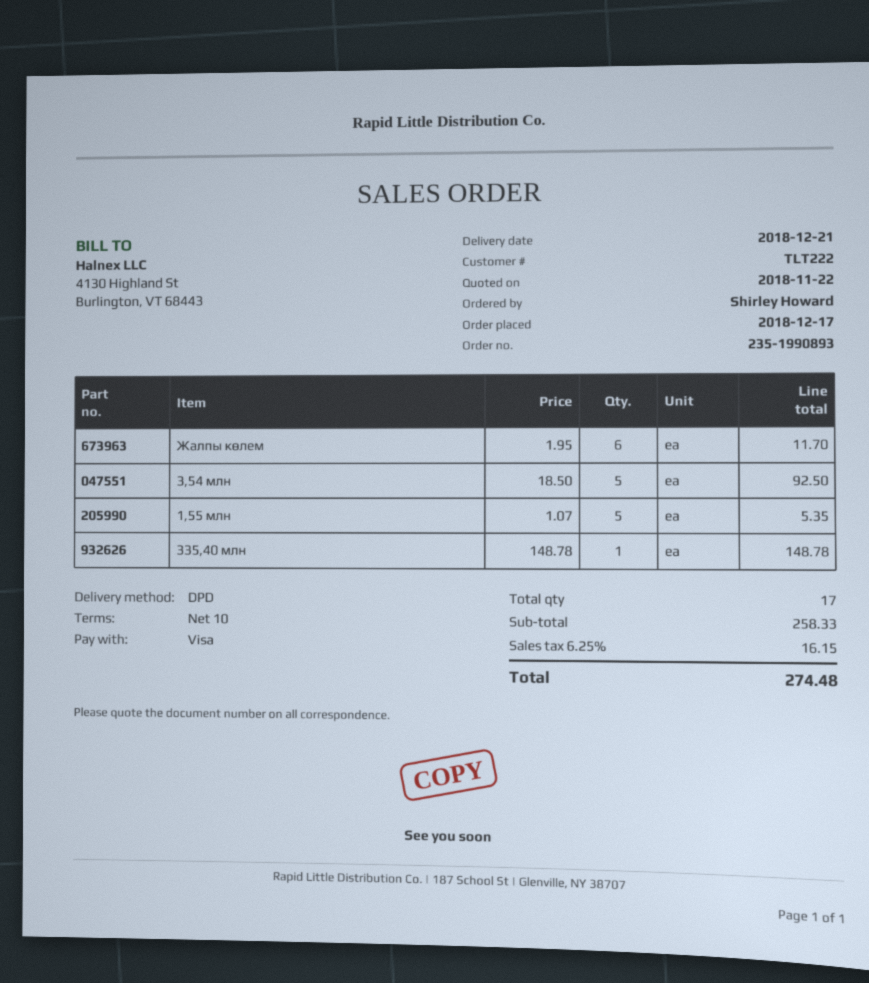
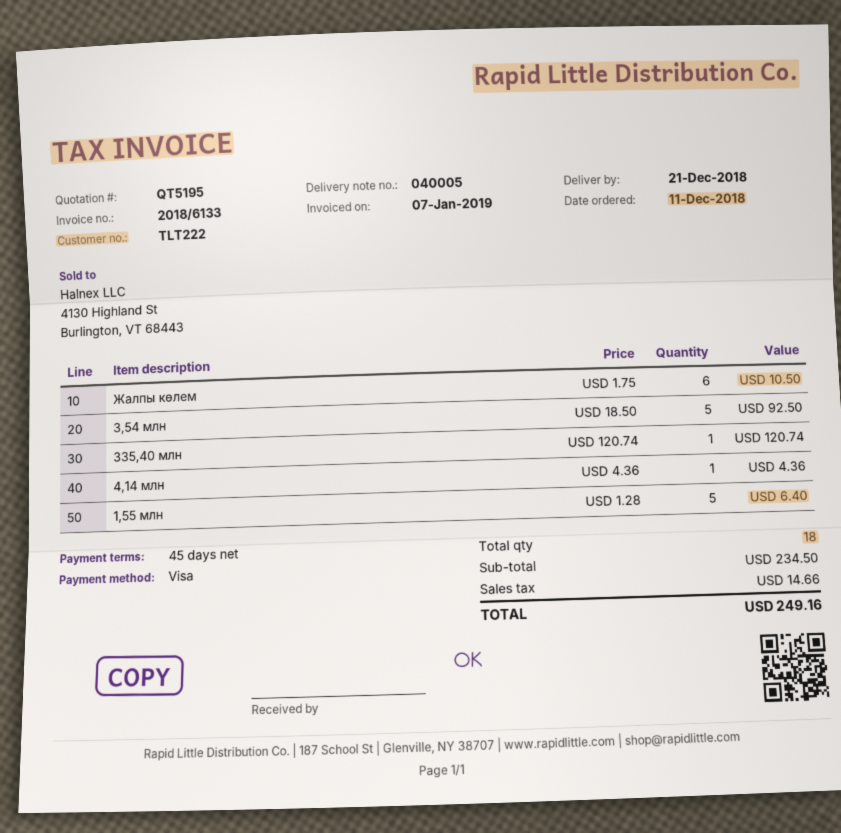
order date: 2018-12-17 -> 2018-12-11
payment terms: 10 days -> 45 days
Жалпы көлем: 6 x 1.95 = 11.70 -> 6 x 1.75 = 10.50
1,55 млн: 5 x 1.07 = 5.35 -> 5 x 1.28 = 6.40
335,40 млн: 1 x 148.78 = 148.78 -> 1 x 120.74 = 120.74
4,14 млн: none -> 1 x 4.36 = 4.36
total quantity: 17 -> 18
subtotal: 258.33 -> 234.50
tax: 16.15 -> 14.66
total: 274.48 -> 249.16

